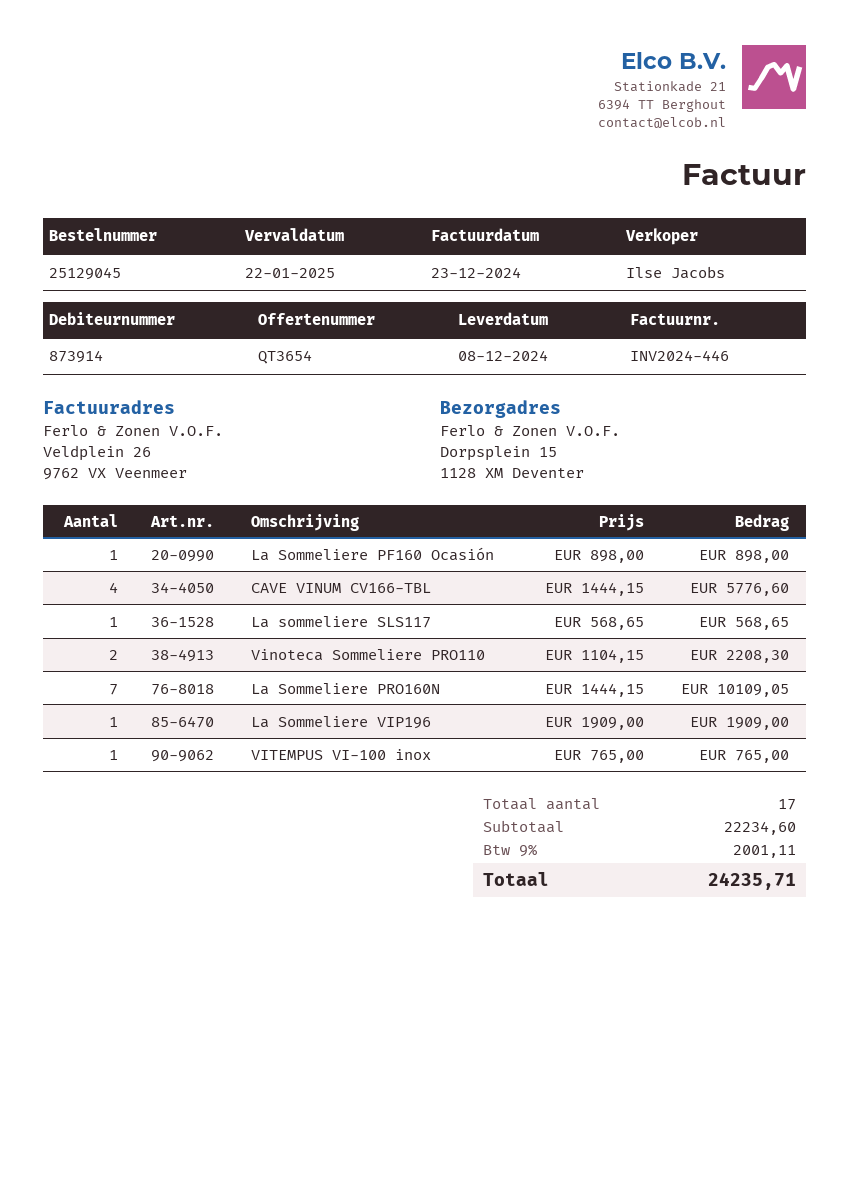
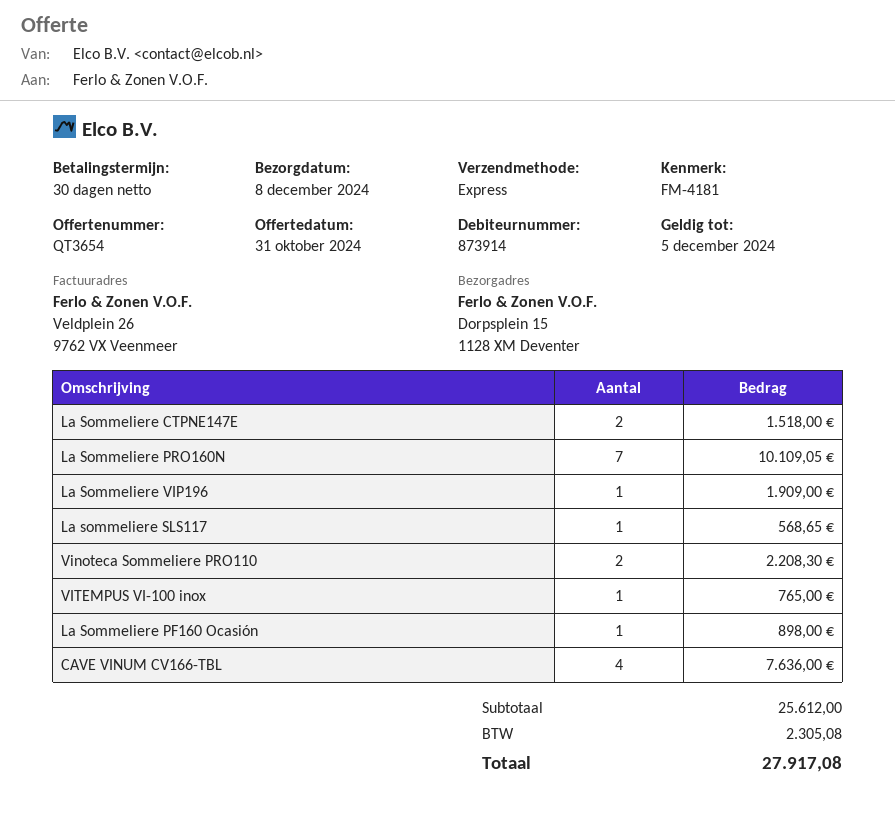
CAVE VINUM CV166-TBL: 4 for 5776.60 -> 4 for 7636.00
La Sommeliere CTPNE147E: none -> 2 for 1518.00
subtotal: 22234.60 -> 25612.00
tax: 2001.11 -> 2305.08
total: 24235.71 -> 27917.08

